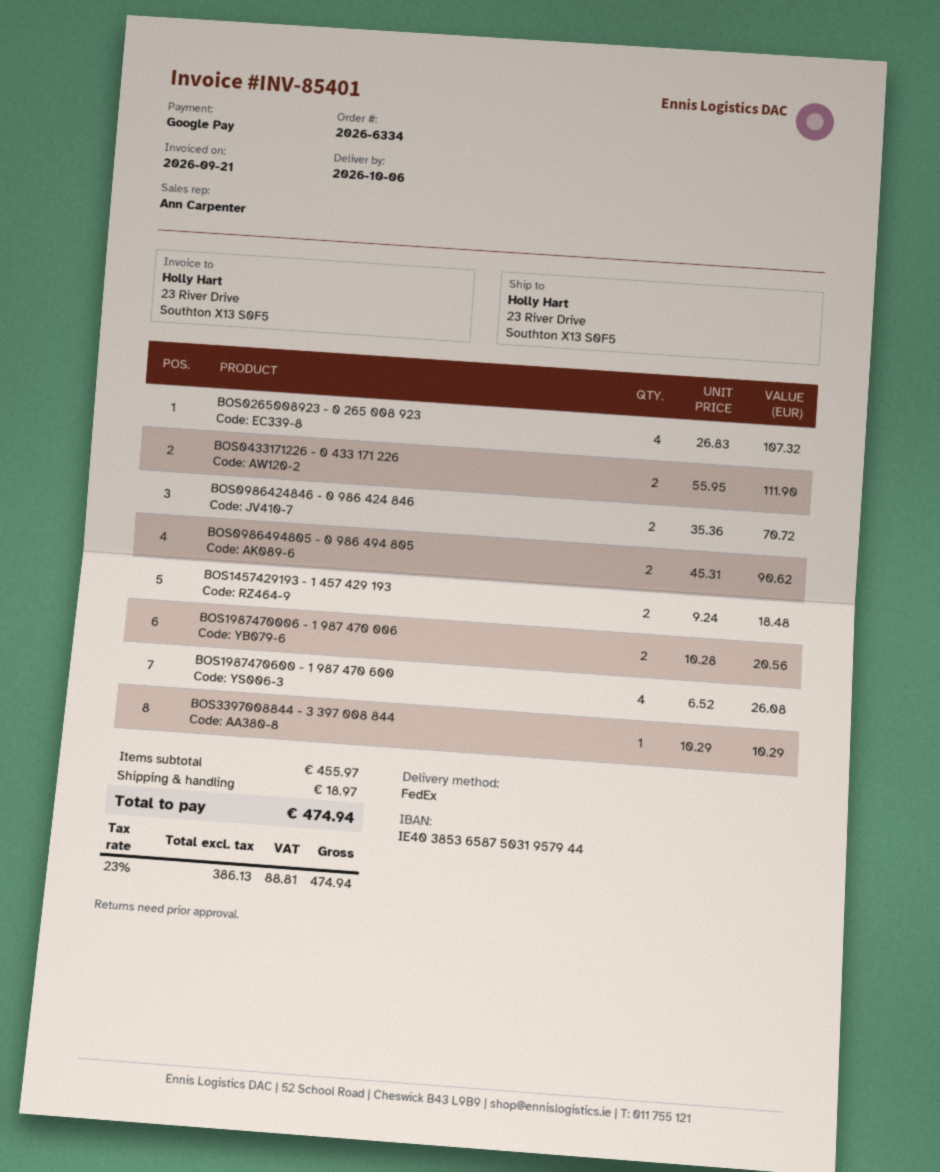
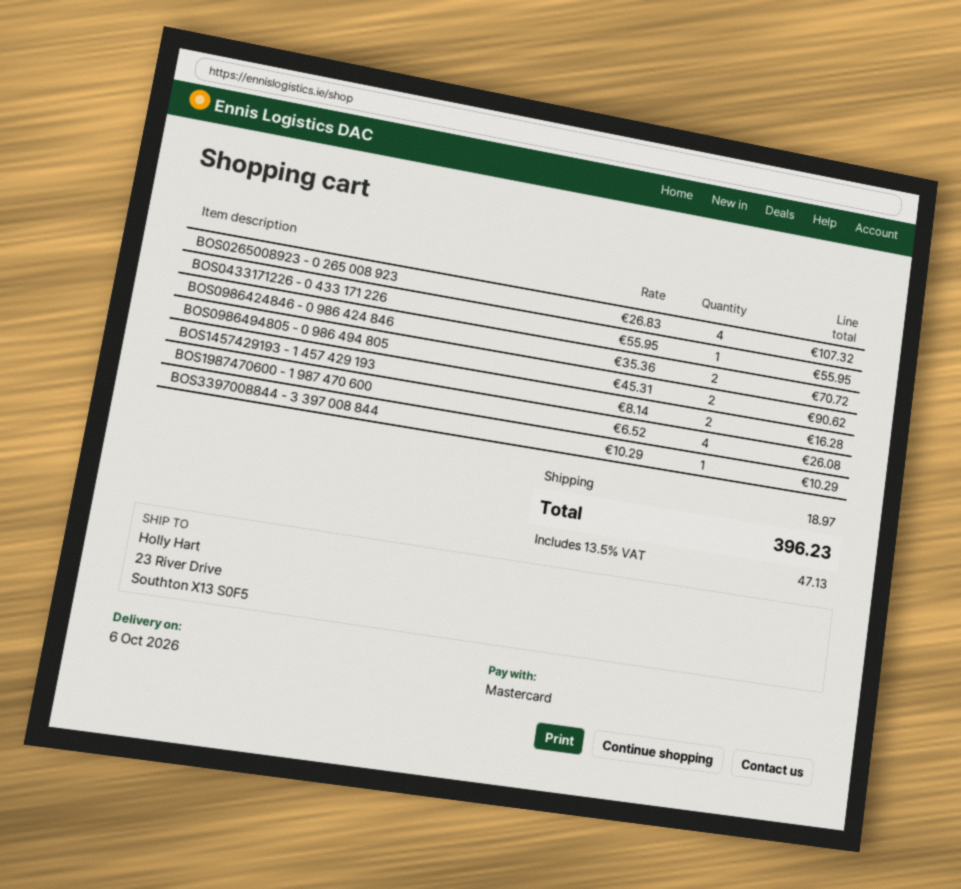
payment method: Google Pay -> Mastercard
BOS0433171226 - 0 433 171 226: 2 x 55.95 = 111.90 -> 1 x 55.95 = 55.95
BOS1457429193 - 1 457 429 193: 2 x 9.24 = 18.48 -> 2 x 8.14 = 16.28
BOS1987470006 - 1 987 470 006: 2 x 10.28 = 20.56 -> none
tax: 23% = 88.81 -> 13.5% = 47.13
total: 474.94 -> 396.23

